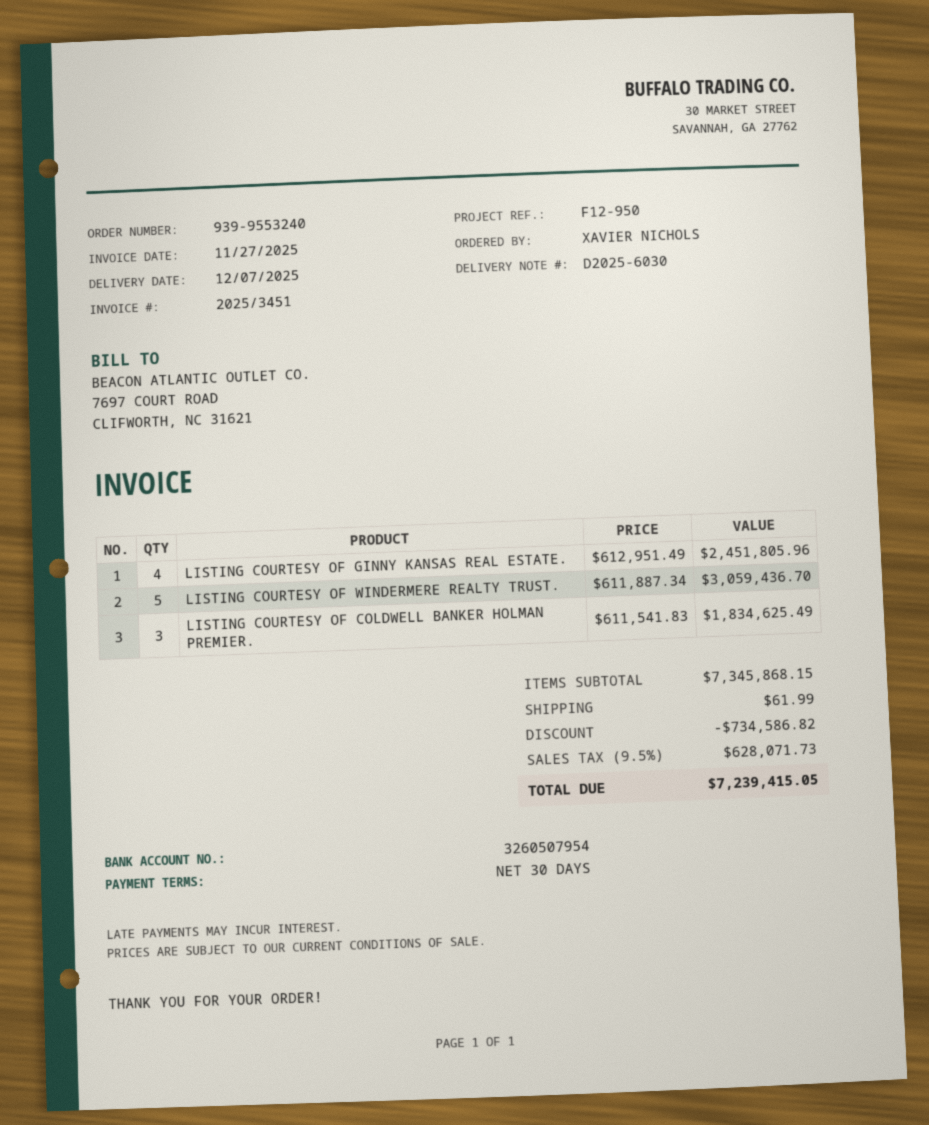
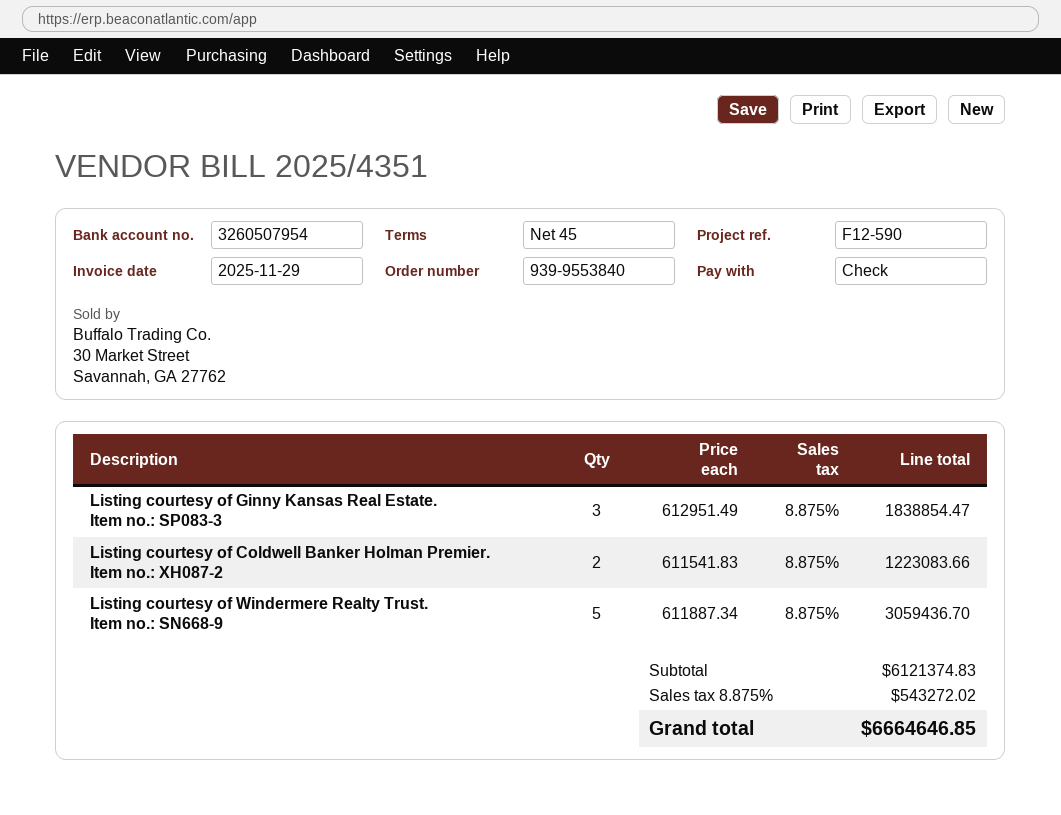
order number: 939-9553240 -> 939-9553840
invoice number: 2025/3451 -> 2025/4351
invoice date: 2025-11-27 -> 2025-11-29
payment terms: 30 days -> 45 days
reference: F12-950 -> F12-590
LISTING COURTESY OF GINNY KANSAS REAL ESTATE.: 4 x 612951.49 = 2451805.96 -> 3 x 612951.49 = 1838854.47
LISTING COURTESY OF COLDWELL BANKER HOLMAN PREMIER.: 3 x 611541.83 = 1834625.49 -> 2 x 611541.83 = 1223083.66
subtotal: 7345868.15 -> 6121374.83
discount: 734586.82 -> none
shipping: 61.99 -> none
tax: 9.5% = 628071.73 -> 8.875% = 543272.02
total: 7239415.05 -> 6664646.85

